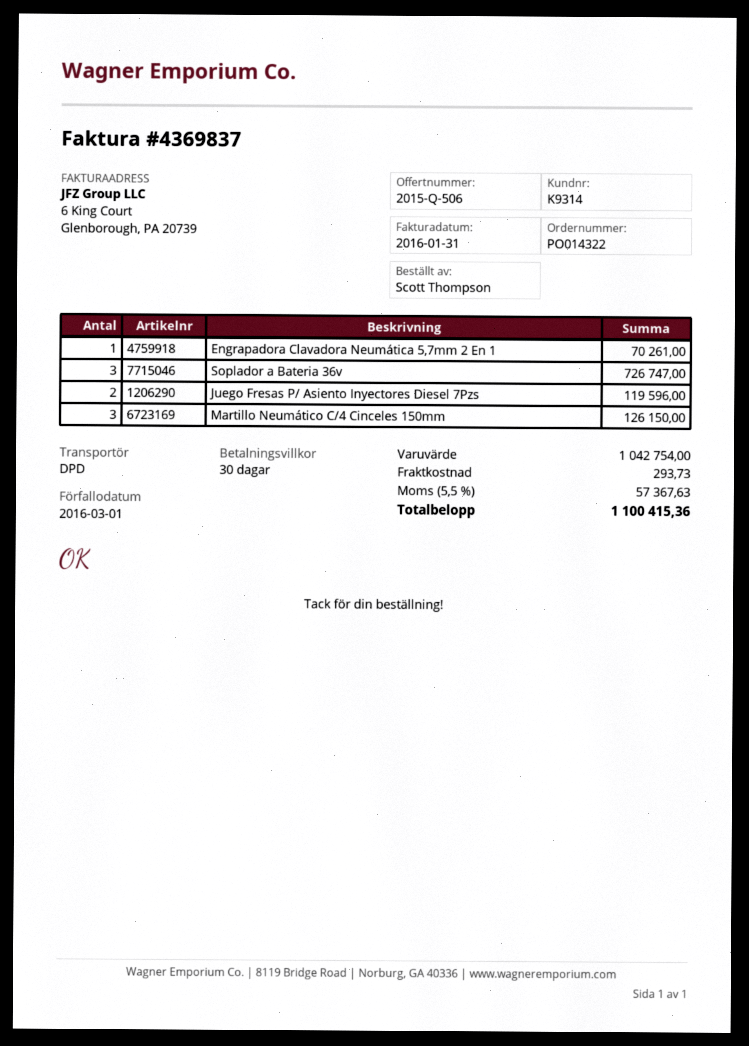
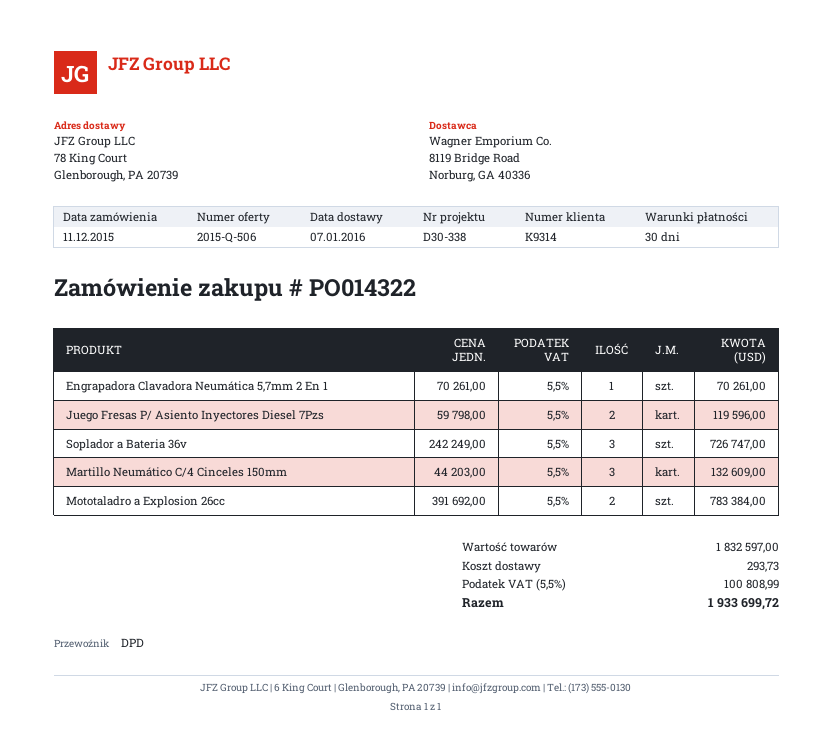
Martillo Neumático C/4 Cinceles 150mm: 3 for 126150.00 -> 3 for 132609.00
Mototaladro a Explosion 26cc: none -> 2 for 783384.00
subtotal: 1042754.00 -> 1832597.00
tax: 5.5% = 57367.63 -> 5.5% = 100808.99
total: 1100415.36 -> 1933699.72

